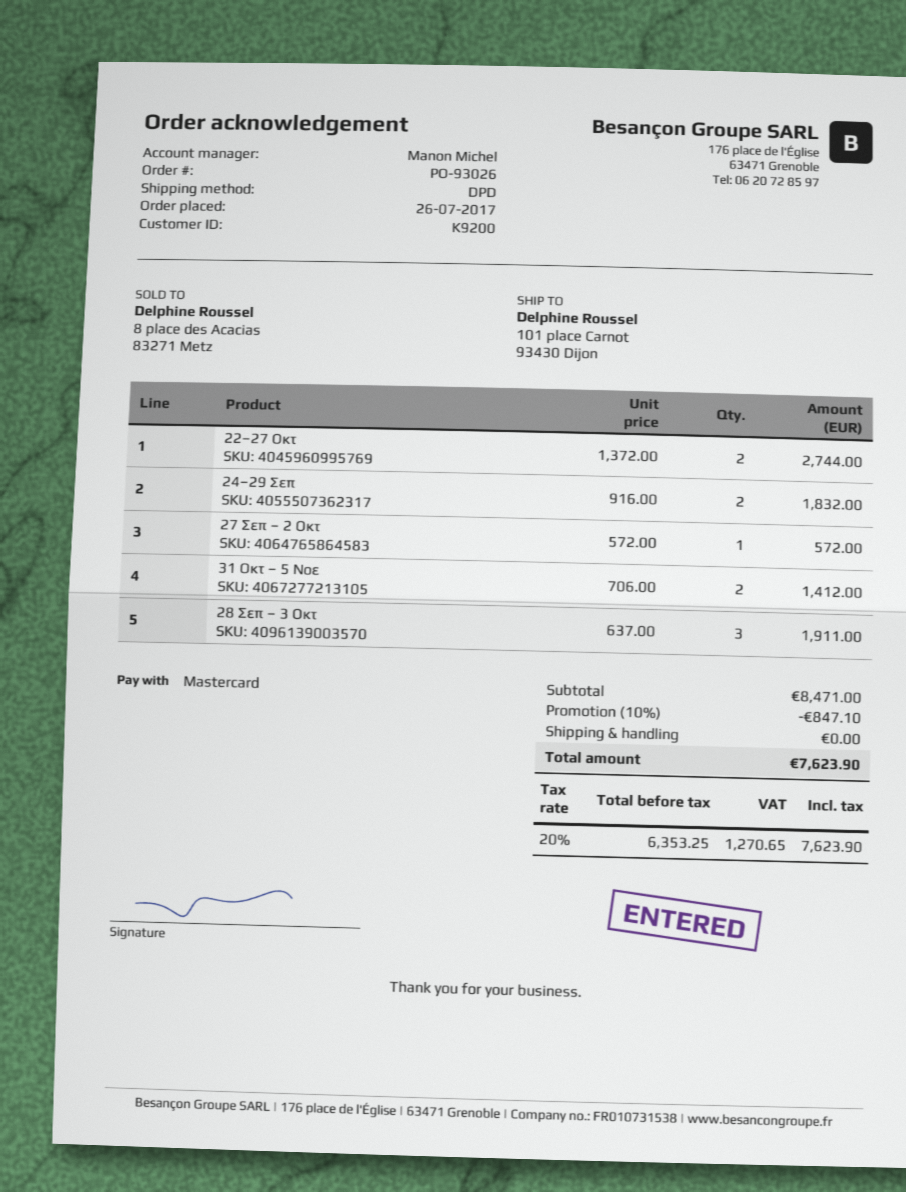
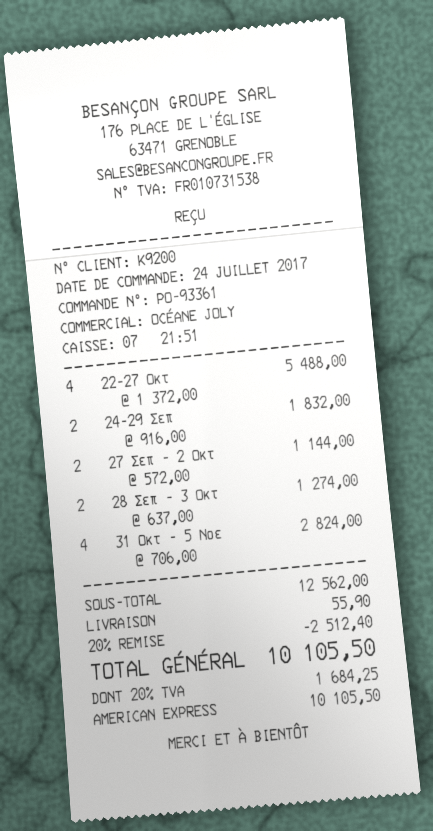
order number: PO-93026 -> PO-93361
order date: 2017-07-26 -> 2017-07-24
sales rep: Manon Michel -> OCÉANE JOLY
payment method: Mastercard -> American Express
22–27 Οκτ: 2 x 1372.00 = 2744.00 -> 4 x 1372.00 = 5488.00
27 Σεπ – 2 Οκτ: 1 x 572.00 = 572.00 -> 2 x 572.00 = 1144.00
31 Οκτ – 5 Νοε: 2 x 706.00 = 1412.00 -> 4 x 706.00 = 2824.00
28 Σεπ – 3 Οκτ: 3 x 637.00 = 1911.00 -> 2 x 637.00 = 1274.00
subtotal: 8471.00 -> 12562.00
discount: 10% = 847.10 -> 20% = 2512.40
shipping: 0.00 -> 55.90
tax: 20% = 1270.65 -> 20% = 1684.25
total: 7623.90 -> 10105.50

